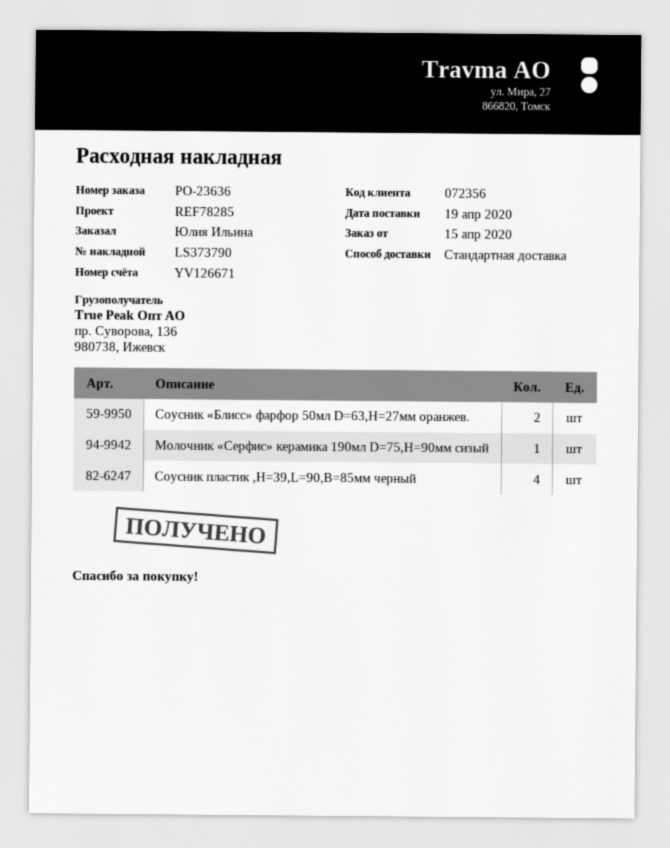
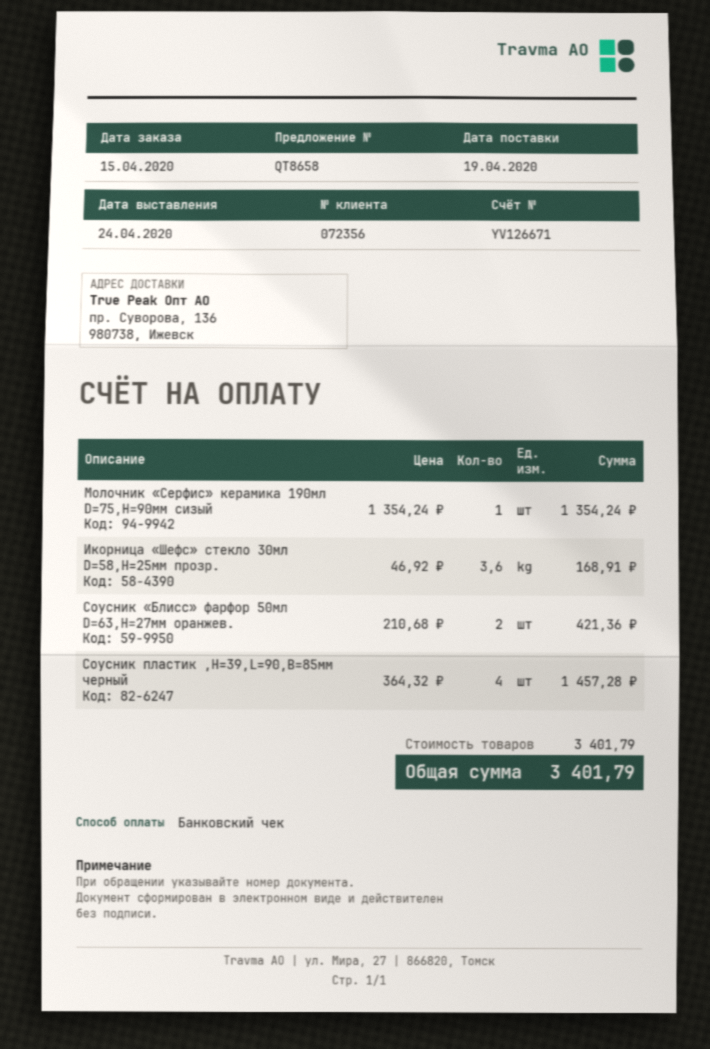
Икорница «Шефс» стекло 30мл D=58,H=25мм прозр.: none -> 3.6

